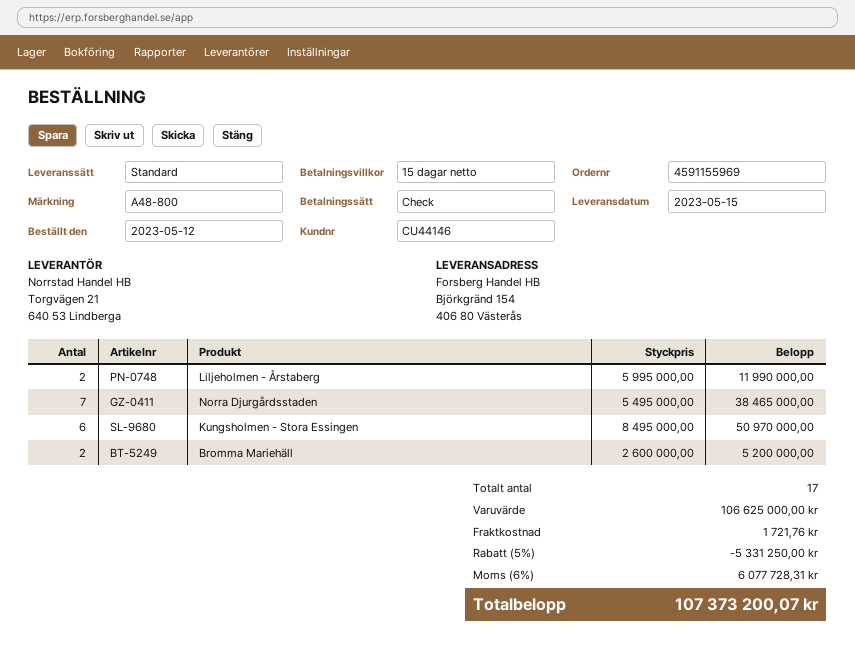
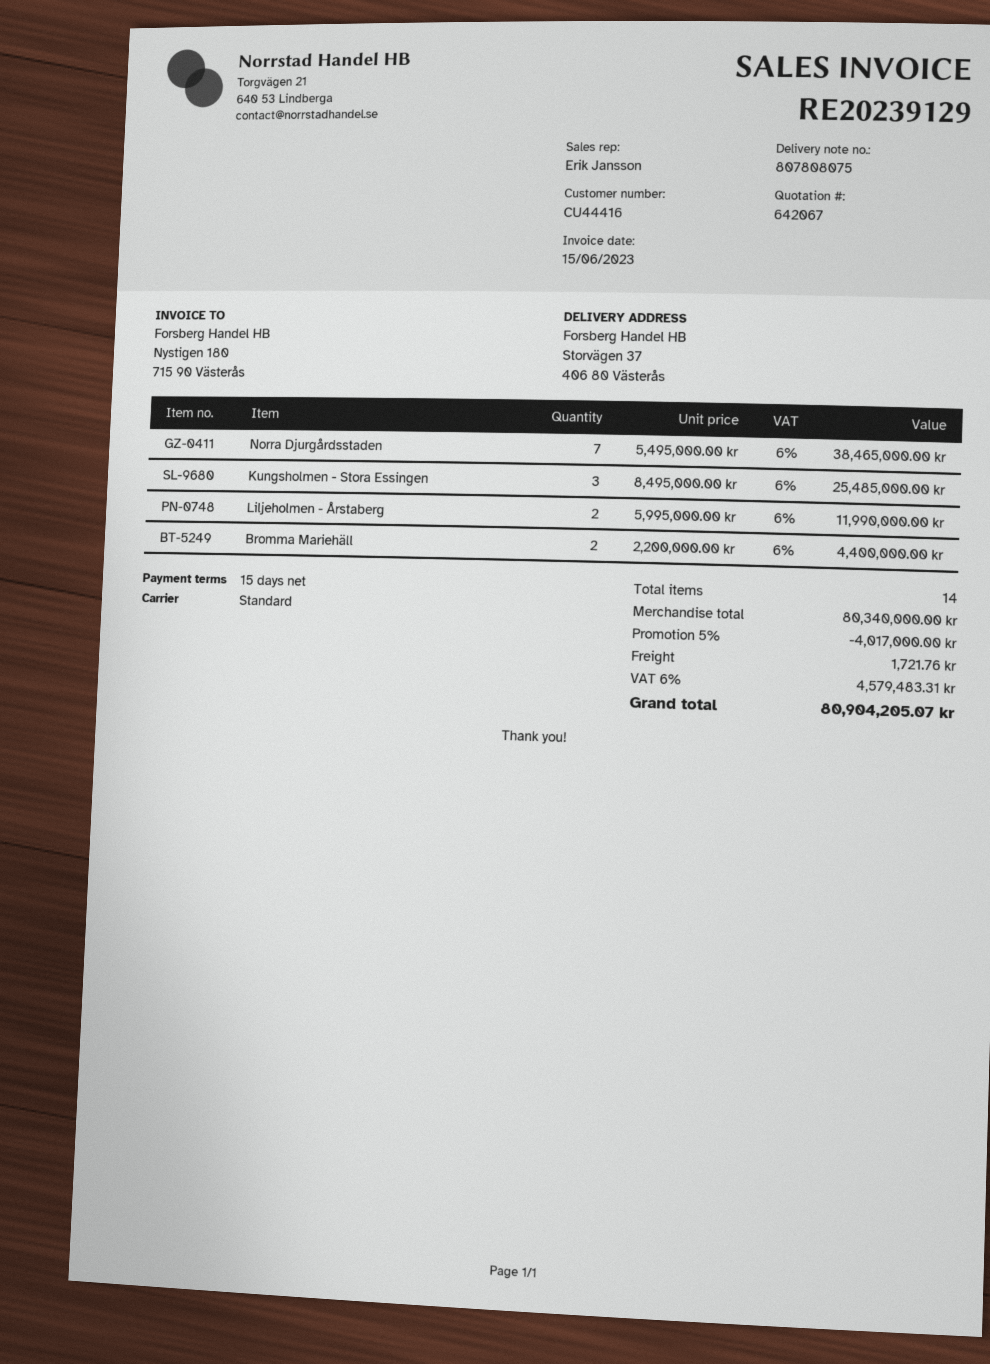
customer number: CU44146 -> CU44416
ship to: Björkgränd 154, 406 80 Västerås -> Storvägen 37, 406 80 Västerås
Kungsholmen - Stora Essingen: 6 x 8495000.00 = 50970000.00 -> 3 x 8495000.00 = 25485000.00
Bromma Mariehäll: 2 x 2600000.00 = 5200000.00 -> 2 x 2200000.00 = 4400000.00
total quantity: 17 -> 14
subtotal: 106625000.00 -> 80340000.00
discount: 5% = 5331250.00 -> 5% = 4017000.00
tax: 6% = 6077728.31 -> 6% = 4579483.31
total: 107373200.07 -> 80904205.07

